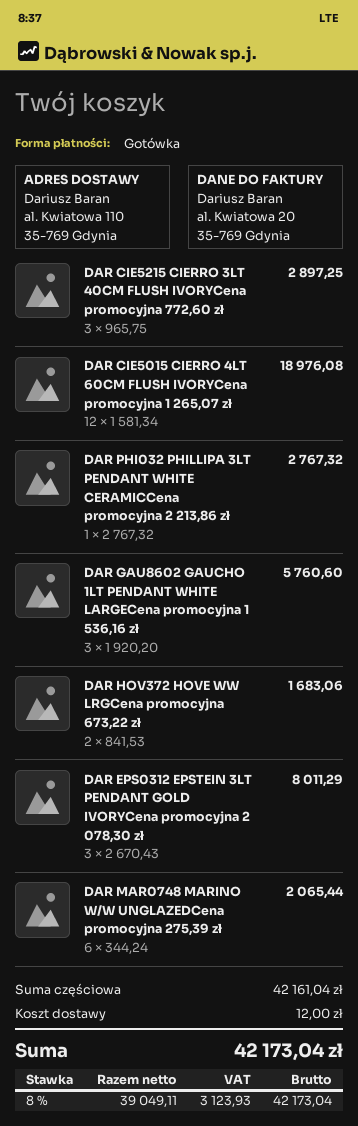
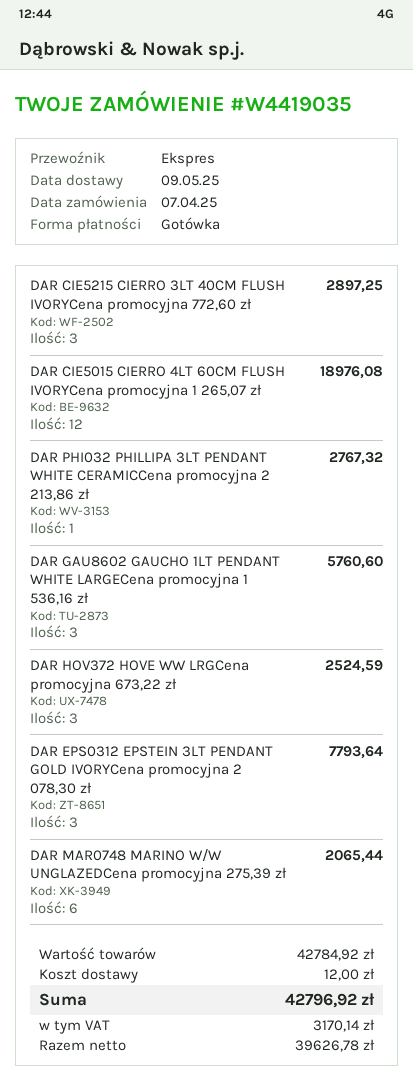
DAR HOV372 HOVE WW LRGCena promocyjna 673,22 zł: 2 for 1683.06 -> 3 for 2524.59
DAR EPS0312 EPSTEIN 3LT PENDANT GOLD IVORYCena promocyjna 2 078,30 zł: 3 for 8011.29 -> 3 for 7793.64
subtotal: 42161.04 -> 42784.92
net: 39049.11 -> 39626.78
tax: 3123.93 -> 3170.14
total: 42173.04 -> 42796.92

